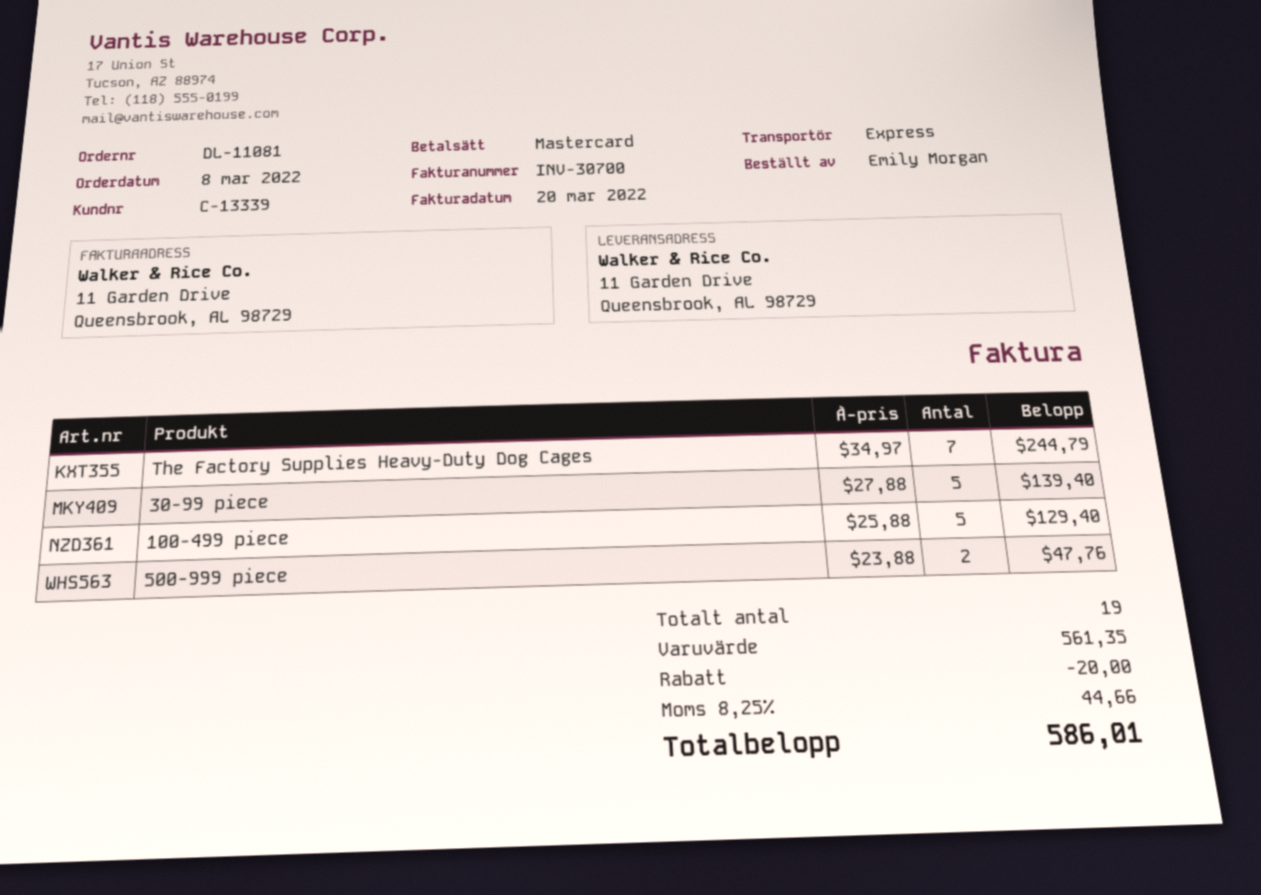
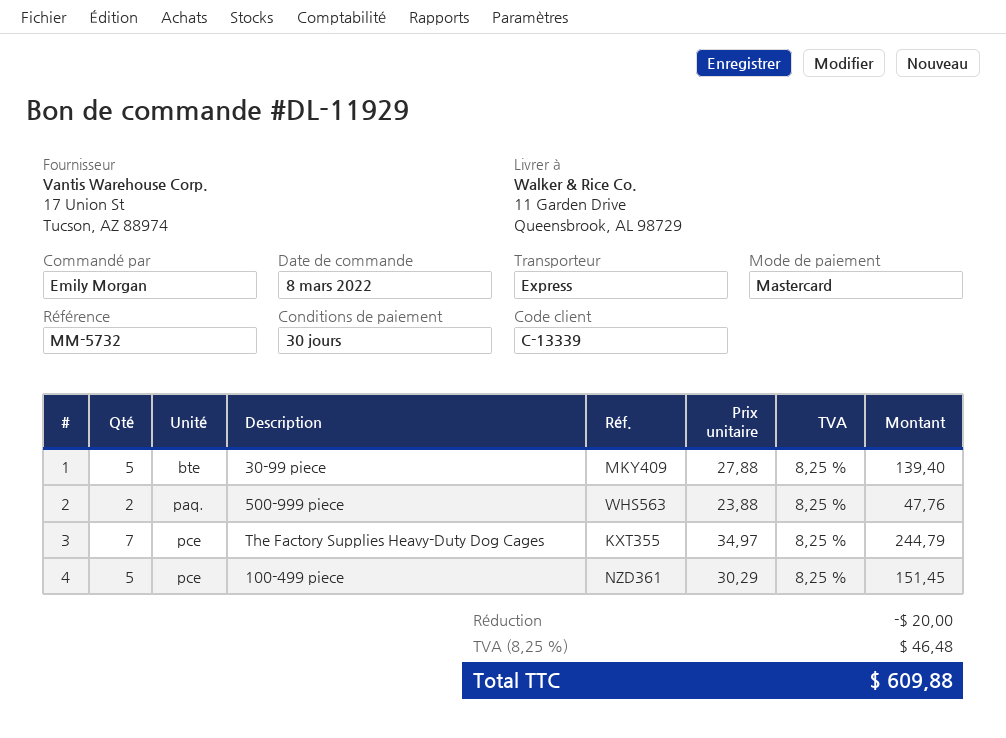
order number: DL-11081 -> DL-11929
100-499 piece: 5 x 25.88 = 129.40 -> 5 x 30.29 = 151.45
tax: 8.25% = 44.66 -> 8.25% = 46.48
total: 586.01 -> 609.88

